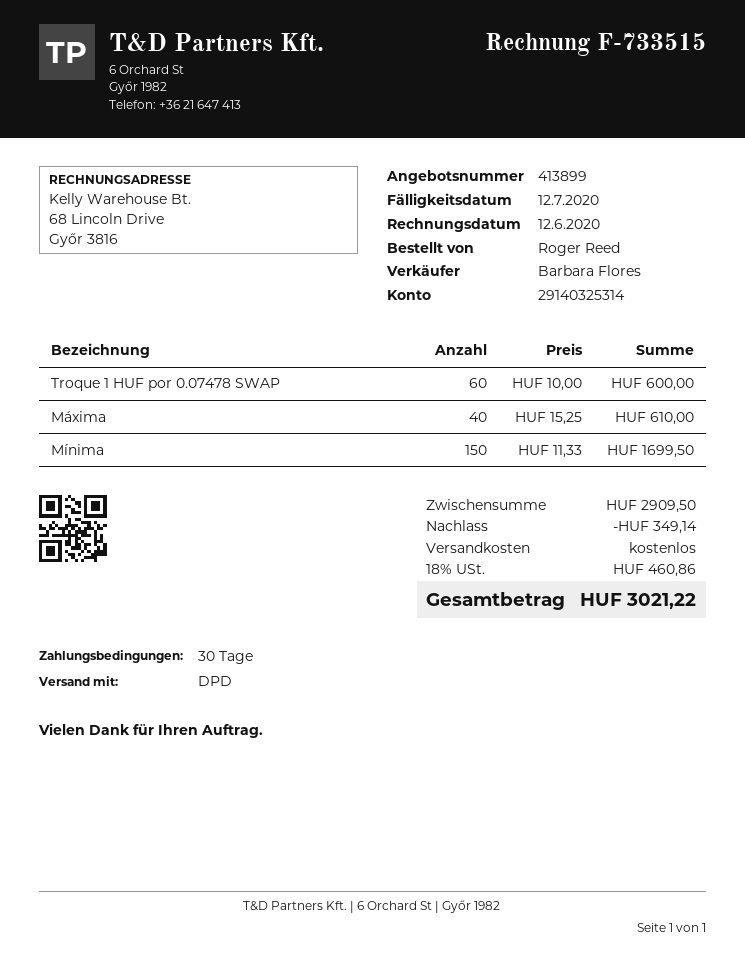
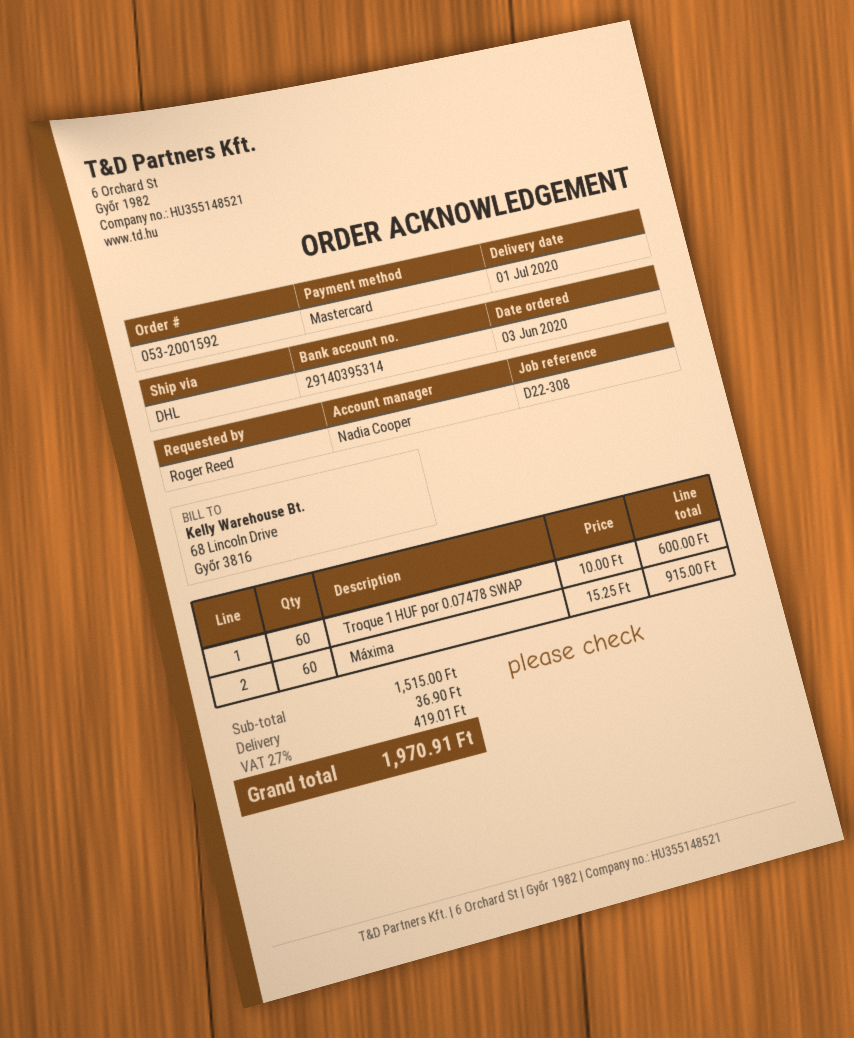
sales rep: Barbara Flores -> Nadia Cooper
bank account: 29140325314 -> 29140395314
shipping method: DPD -> DHL
Máxima: 40 x 15.25 = 610.00 -> 60 x 15.25 = 915.00
Mínima: 150 x 11.33 = 1699.50 -> none
subtotal: 2909.50 -> 1515.00
discount: 349.14 -> none
shipping: 0.00 -> 36.90
tax: 18% = 460.86 -> 27% = 419.01
total: 3021.22 -> 1970.91

